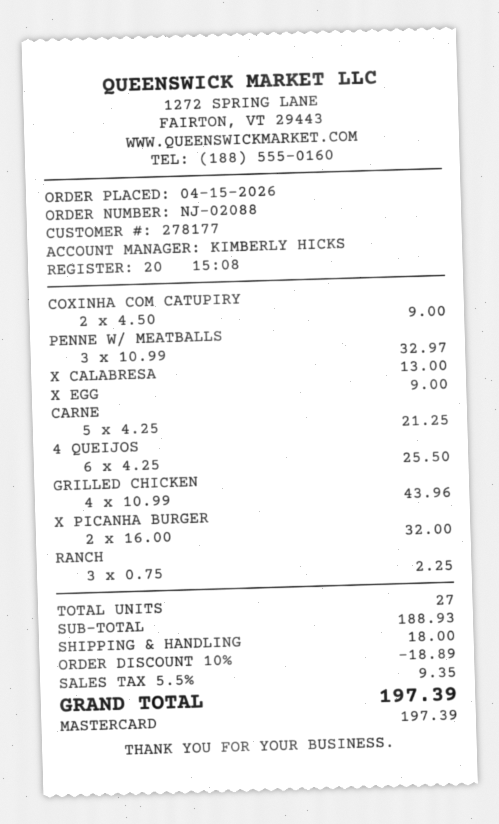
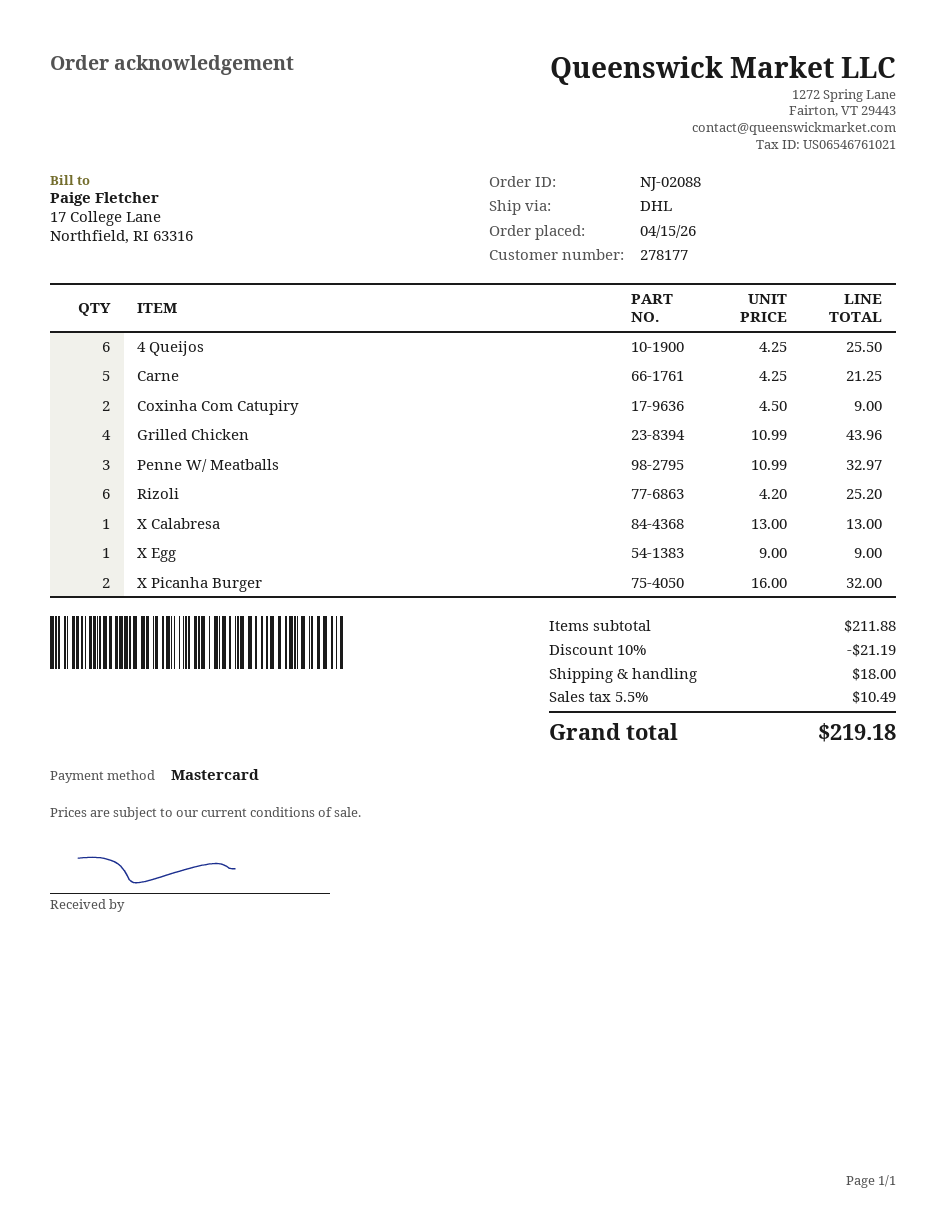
RANCH: 3 x 0.75 = 2.25 -> none
Rizoli: none -> 6 x 4.20 = 25.20
subtotal: 188.93 -> 211.88
discount: 10% = 18.89 -> 10% = 21.19
tax: 5.5% = 9.35 -> 5.5% = 10.49
total: 197.39 -> 219.18

